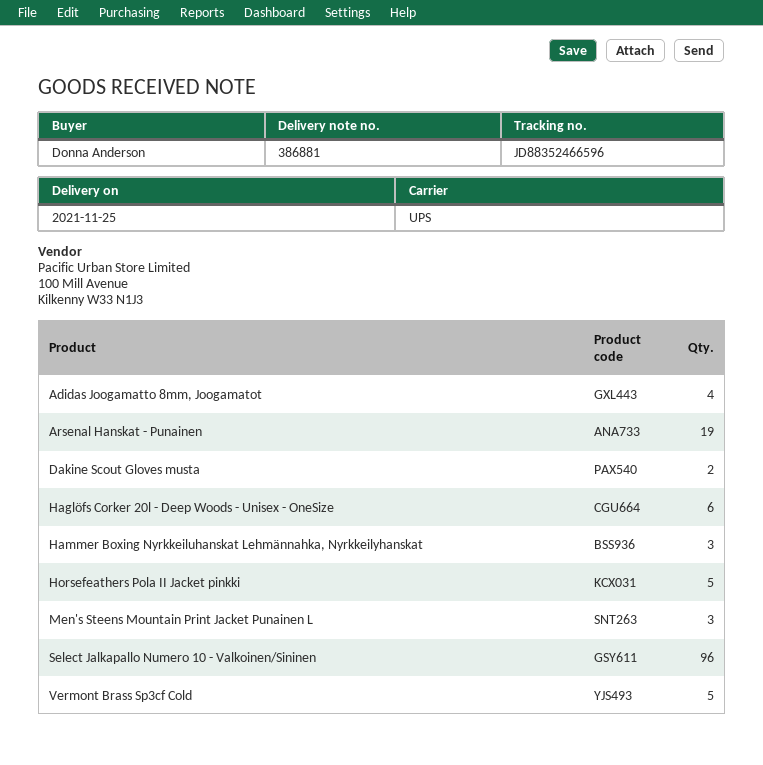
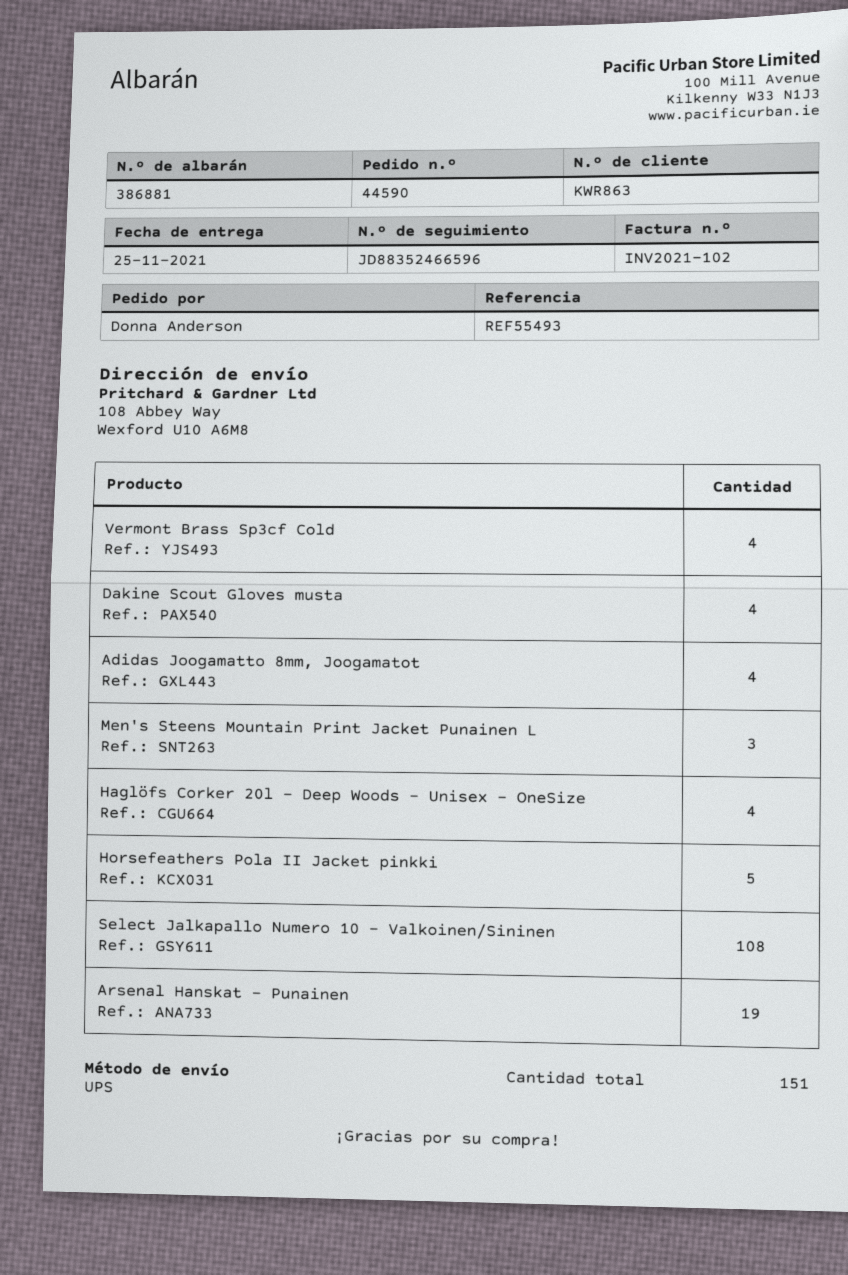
Dakine Scout Gloves musta: 2 -> 4
Haglöfs Corker 20l - Deep Woods - Unisex - OneSize: 6 -> 4
Hammer Boxing Nyrkkeiluhanskat Lehmännahka, Nyrkkeilyhanskat: 3 -> none
Select Jalkapallo Numero 10 - Valkoinen/Sininen: 96 -> 108
Vermont Brass Sp3cf Cold: 5 -> 4

